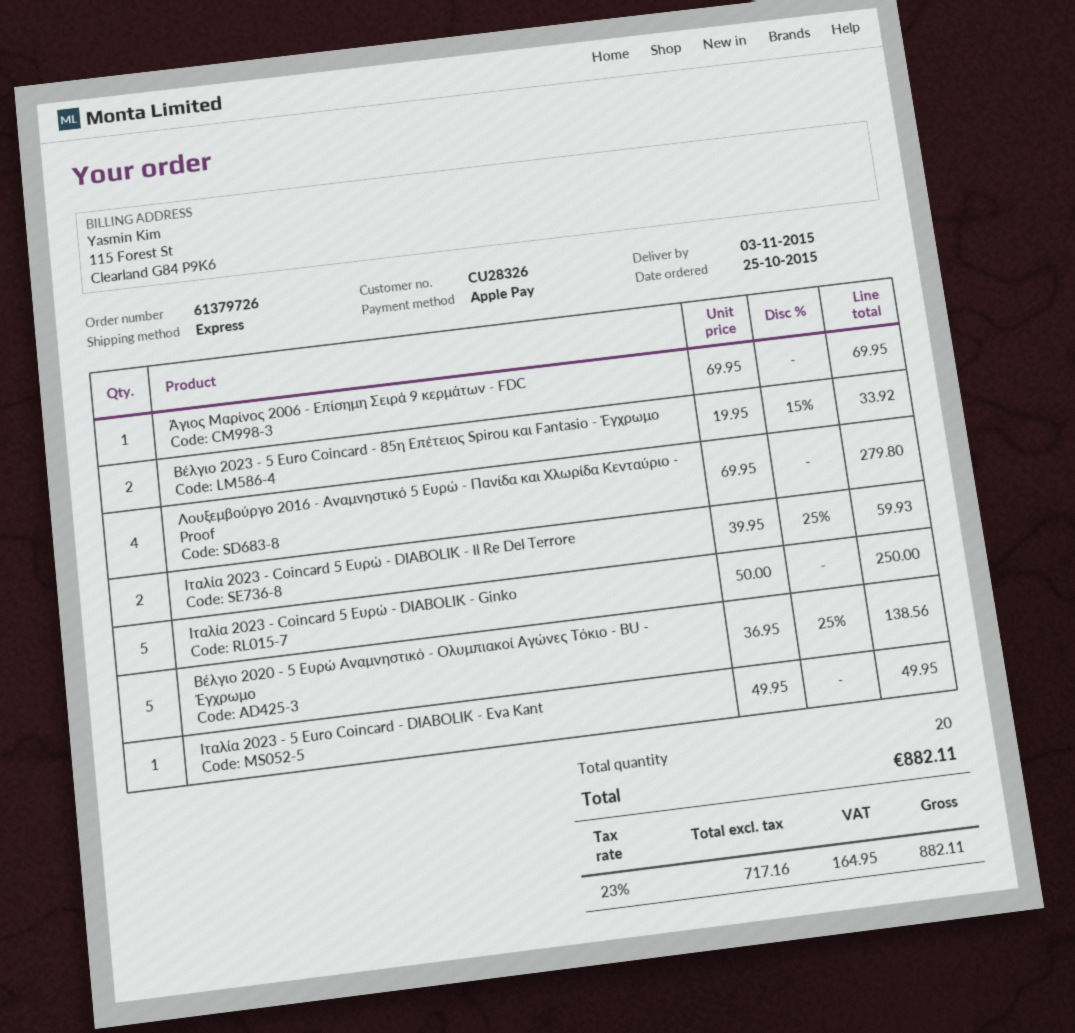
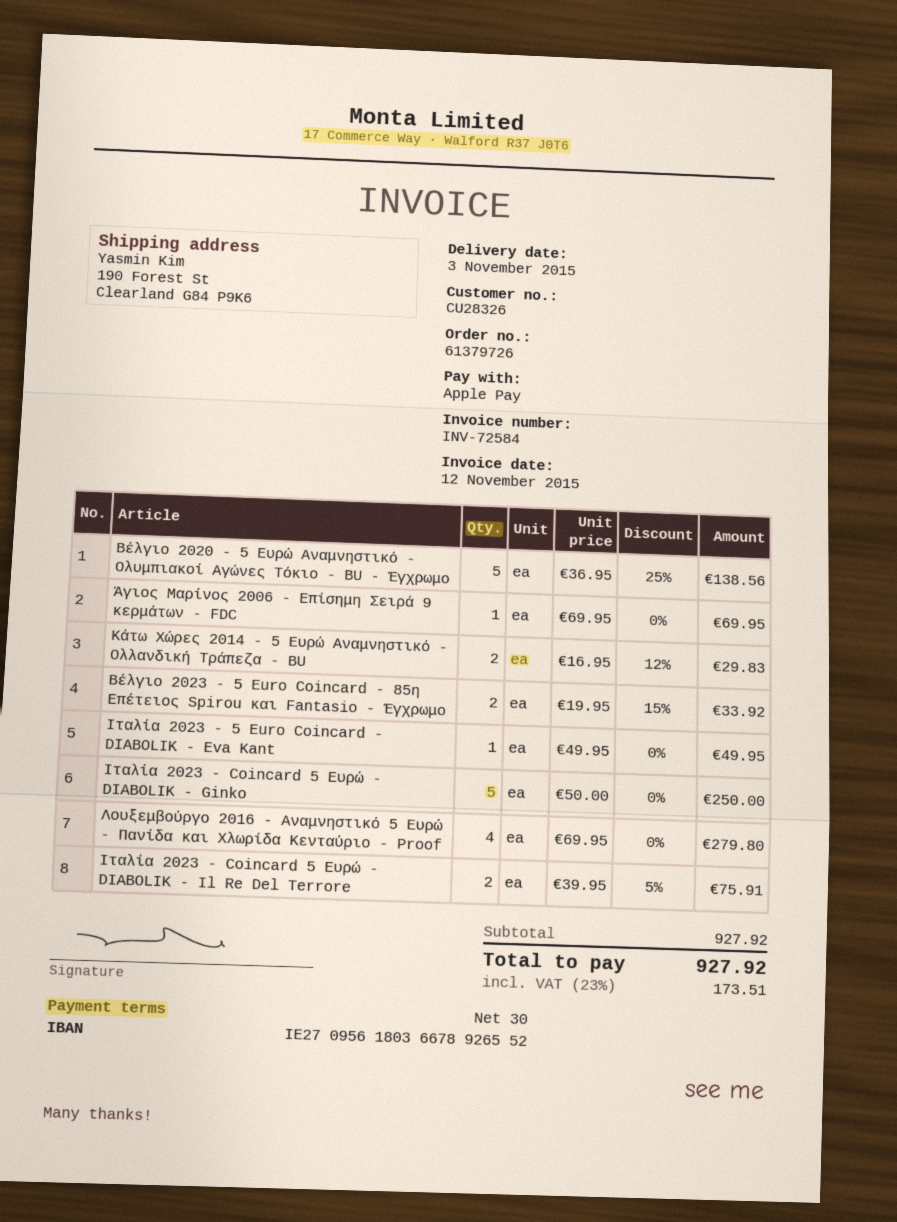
Ιταλία 2023 - Coincard 5 Ευρώ - DIABOLIK - Il Re Del Terrore: 2 x 39.95 - 25% = 59.93 -> 2 x 39.95 - 5% = 75.91
Κάτω Χώρες 2014 - 5 Ευρώ Αναμνηστικό - Ολλανδική Τράπεζα - BU: none -> 2 x 16.95 - 12% = 29.83
tax: 23% = 164.95 -> 23% = 173.51
total: 882.11 -> 927.92

